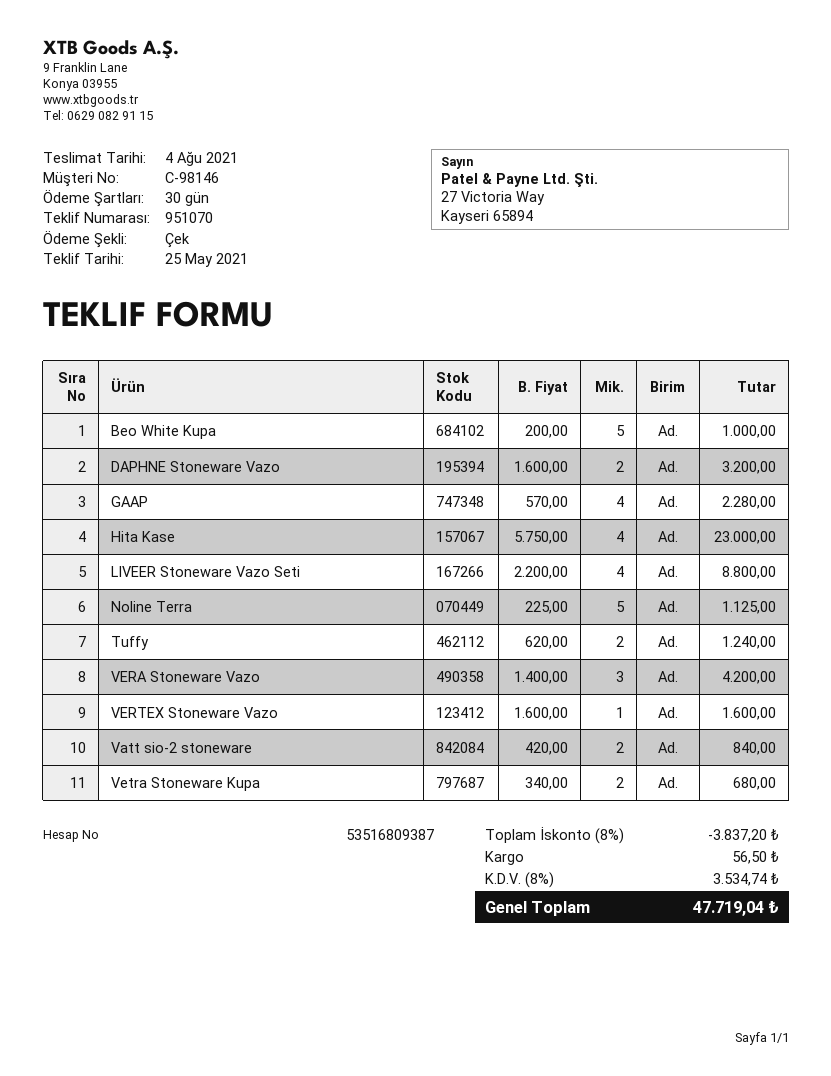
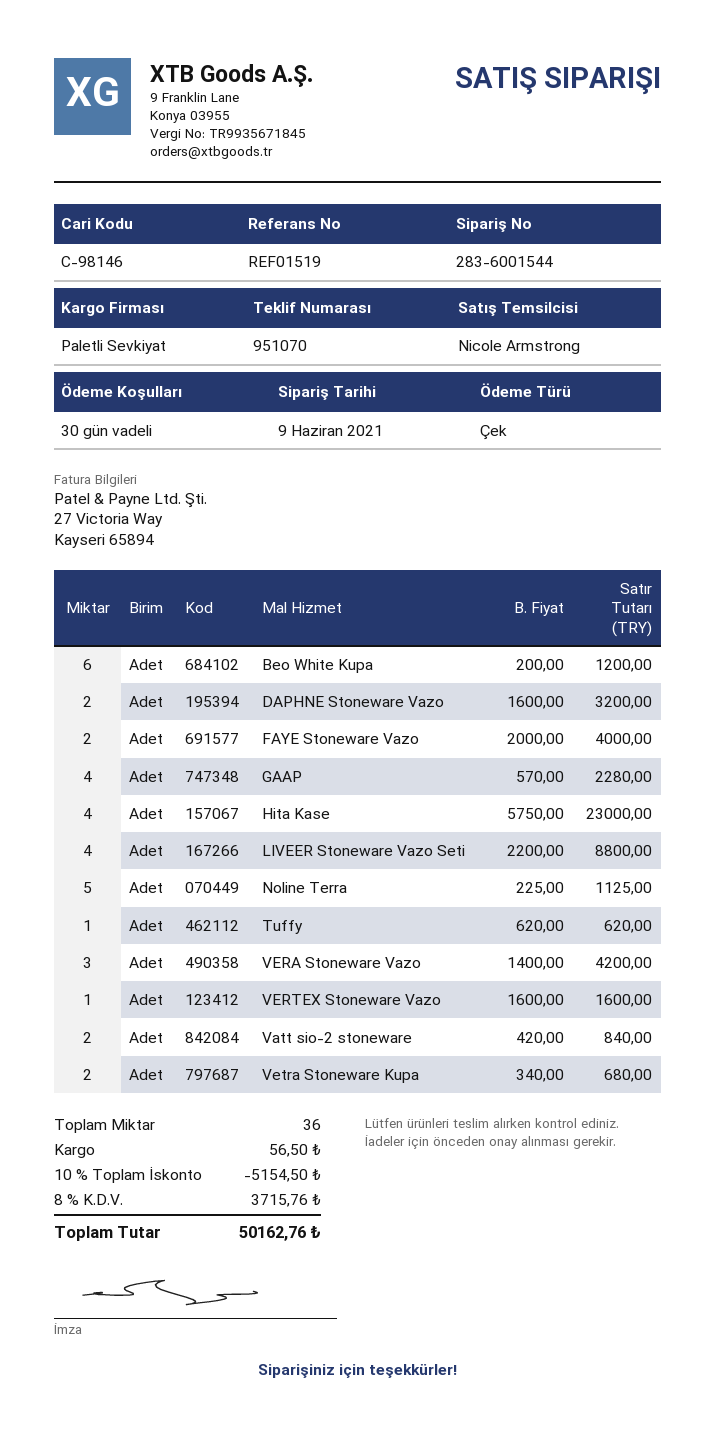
Beo White Kupa: 5 x 200.00 = 1000.00 -> 6 x 200.00 = 1200.00
Tuffy: 2 x 620.00 = 1240.00 -> 1 x 620.00 = 620.00
FAYE Stoneware Vazo: none -> 2 x 2000.00 = 4000.00
discount: 8% = 3837.20 -> 10% = 5154.50
tax: 8% = 3534.74 -> 8% = 3715.76
total: 47719.04 -> 50162.76

